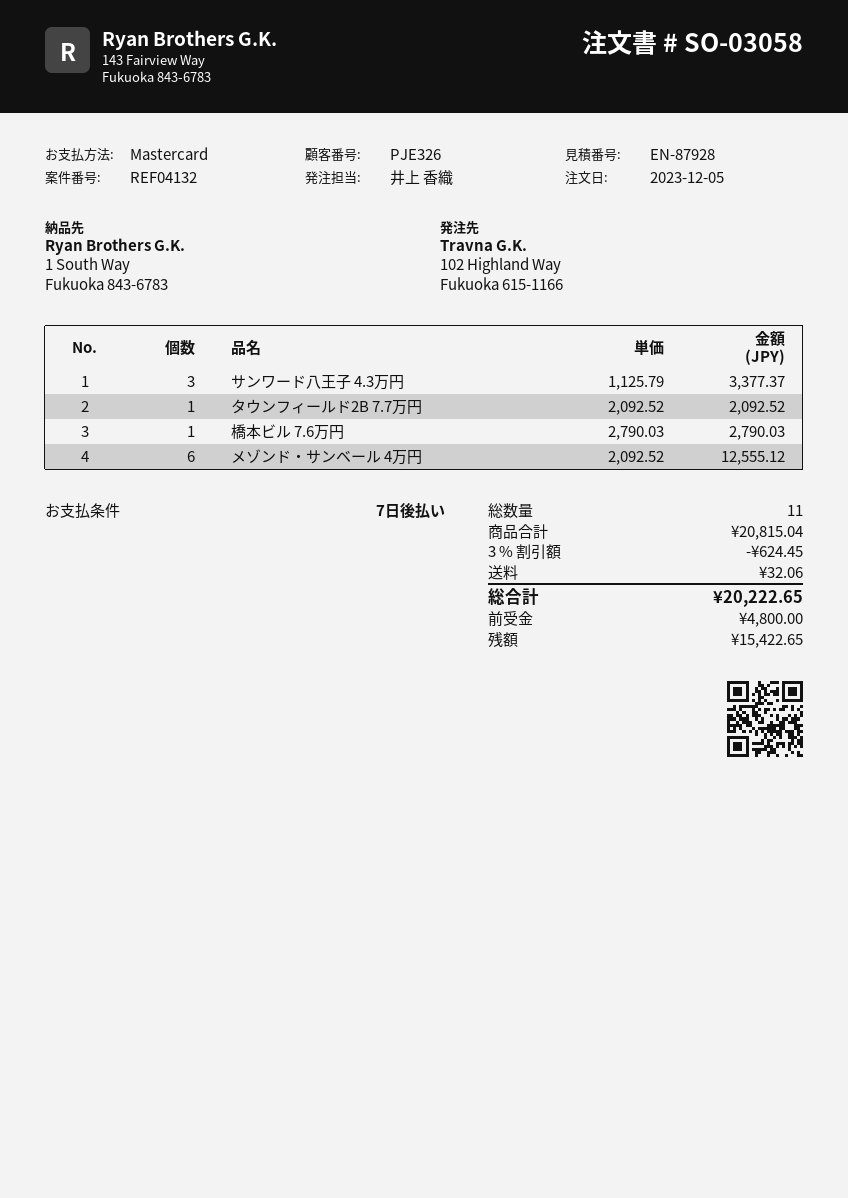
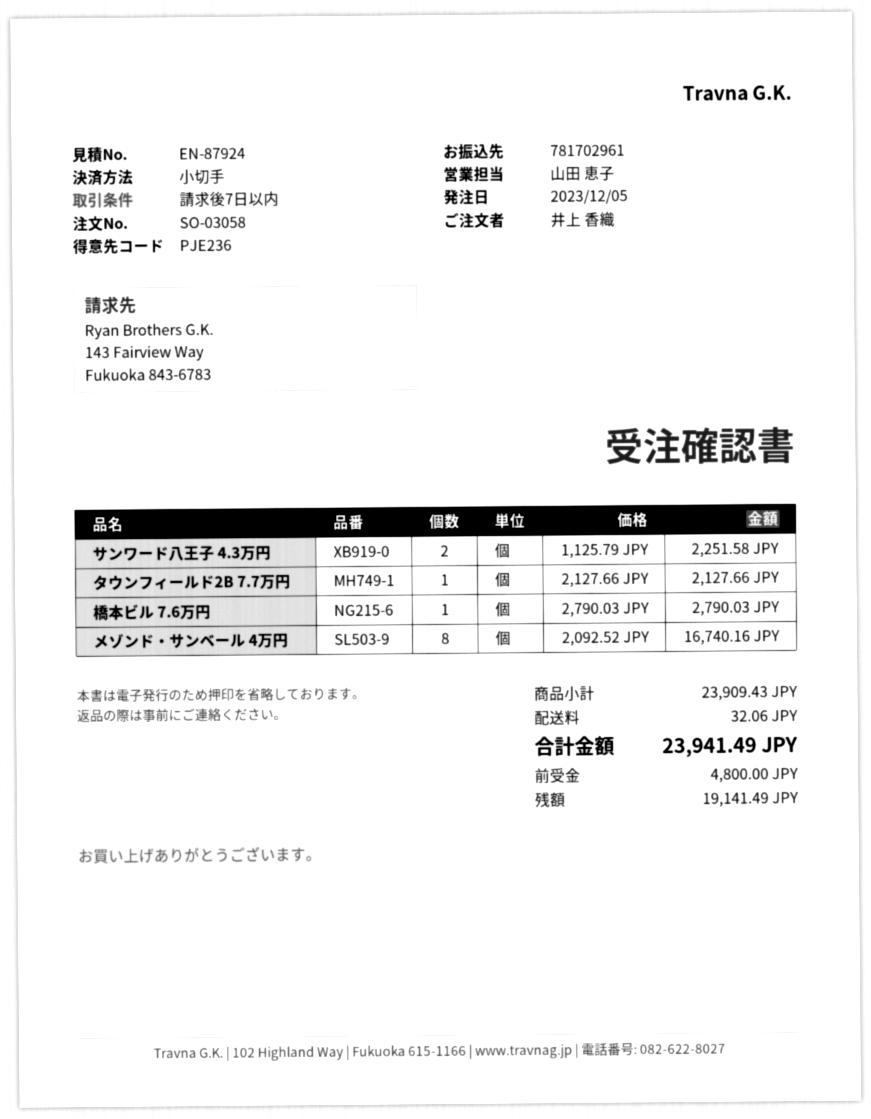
quote number: EN-87928 -> EN-87924
customer number: PJE326 -> PJE236
payment method: Mastercard -> cheque
サンワード八王子 4.3万円: 3 x 1125.79 = 3377.37 -> 2 x 1125.79 = 2251.58
タウンフィールド2B 7.7万円: 1 x 2092.52 = 2092.52 -> 1 x 2127.66 = 2127.66
メゾンド・サンベール 4万円: 6 x 2092.52 = 12555.12 -> 8 x 2092.52 = 16740.16
subtotal: 20815.04 -> 23909.43
discount: 3% = 624.45 -> none
total: 20222.65 -> 23941.49
balance: 15422.65 -> 19141.49

